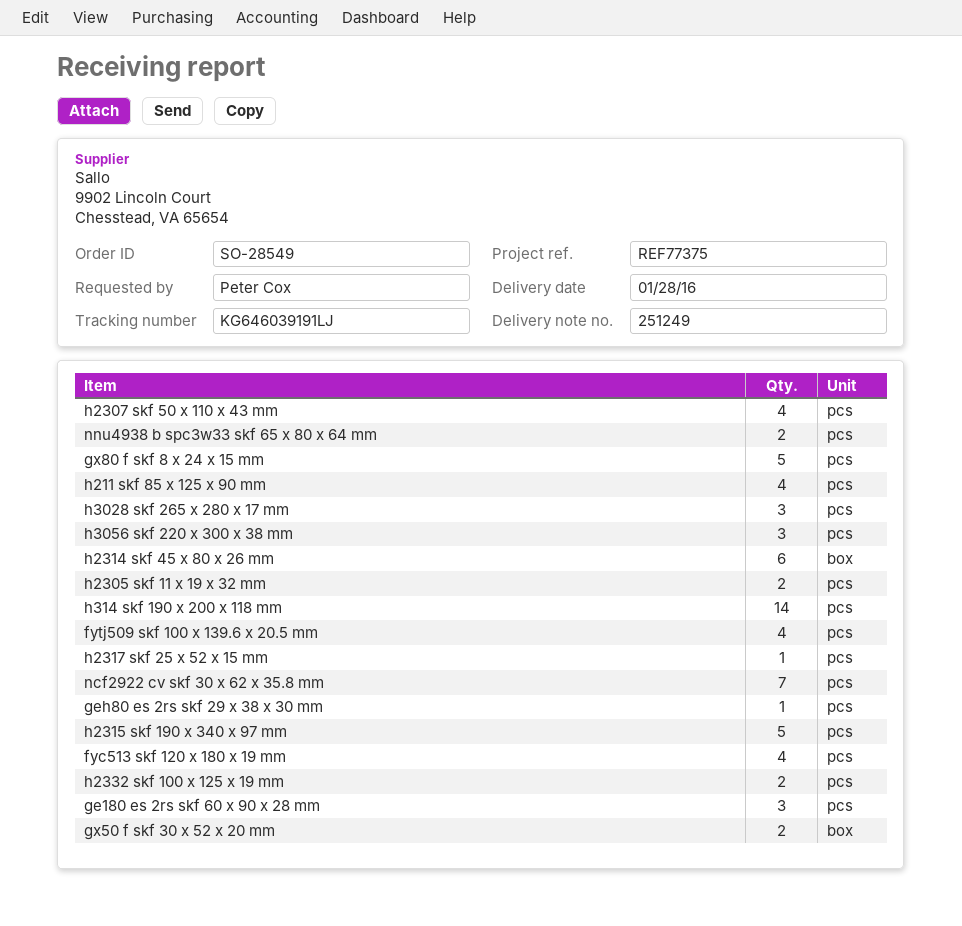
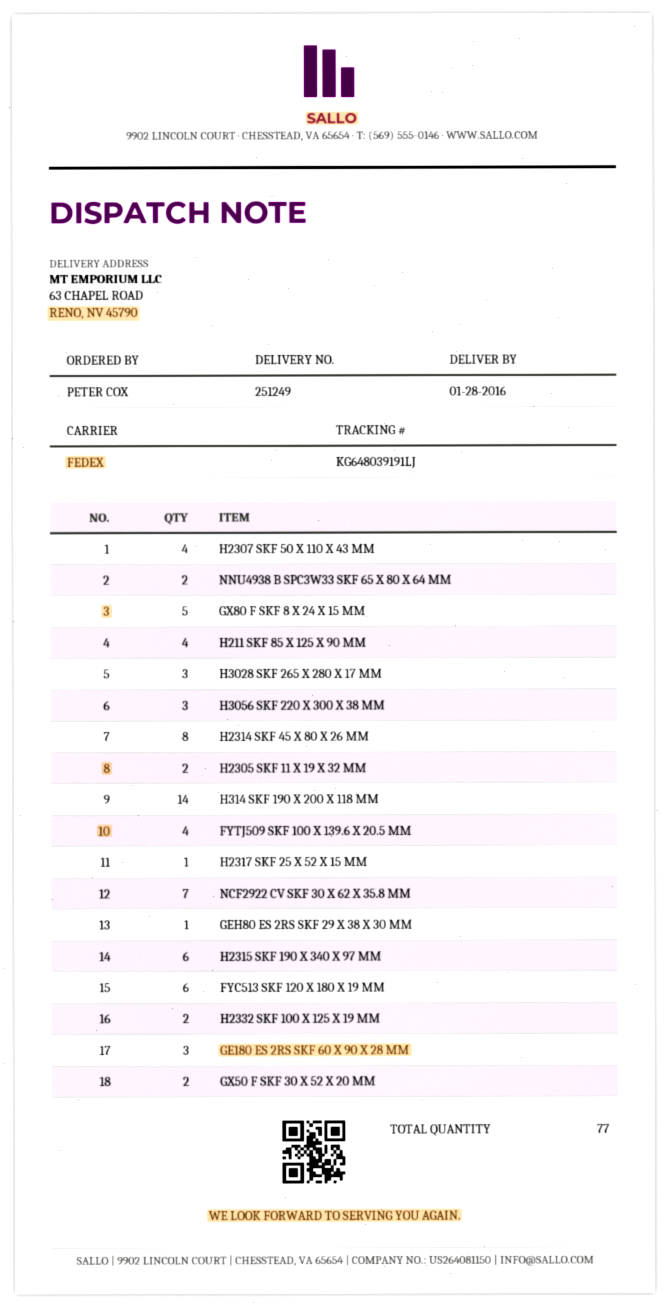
tracking number: KG646039191LJ -> KG648039191LJ
h2314 skf 45 x 80 x 26 mm: 6 -> 8
h2315 skf 190 x 340 x 97 mm: 5 -> 6
fyc513 skf 120 x 180 x 19 mm: 4 -> 6

